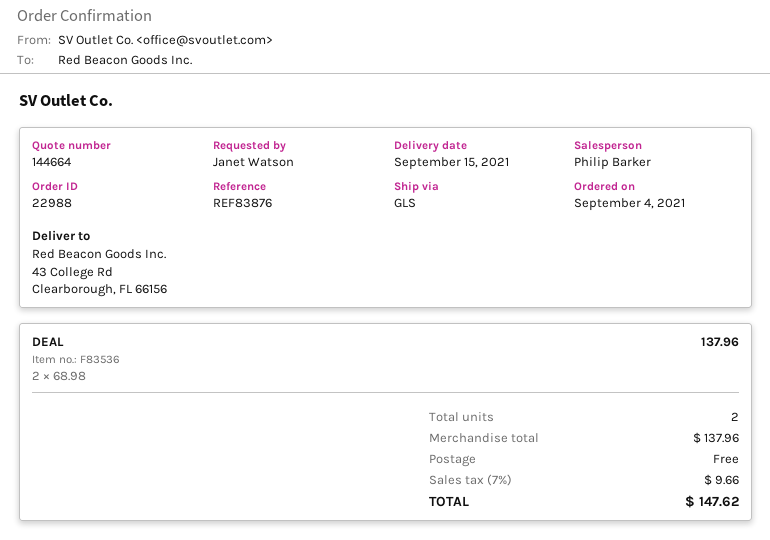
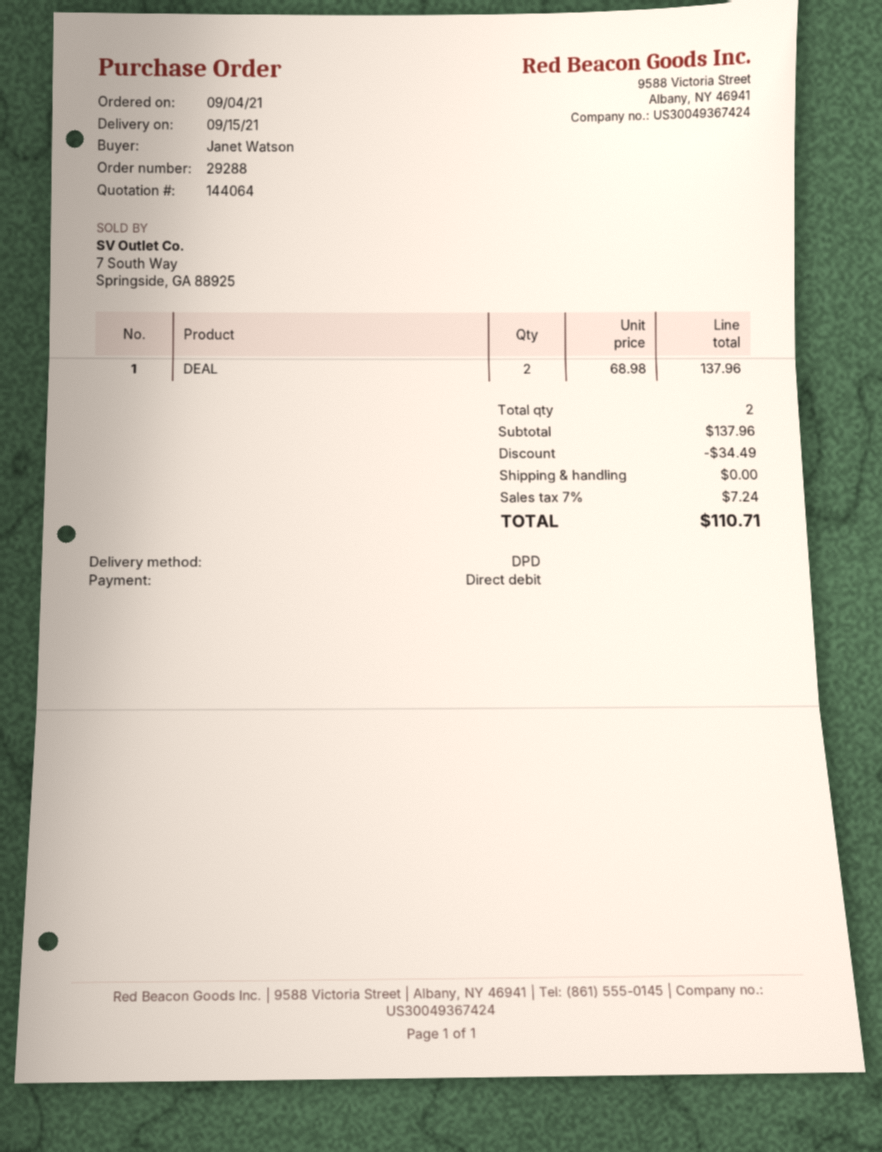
quote number: 144664 -> 144064
order number: 22988 -> 29288
shipping method: GLS -> DPD
discount: none -> 34.49
tax: 7% = 9.66 -> 7% = 7.24
total: 147.62 -> 110.71

